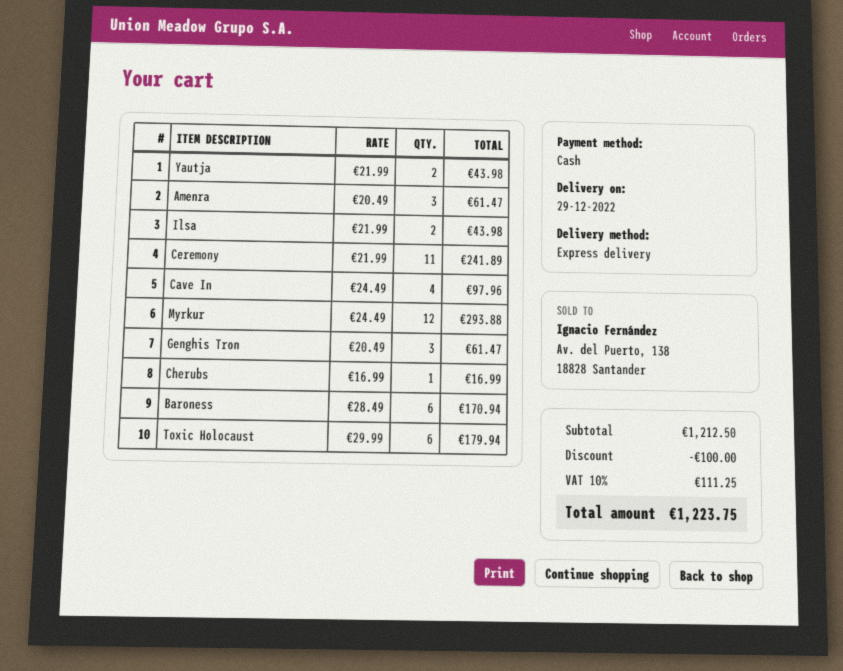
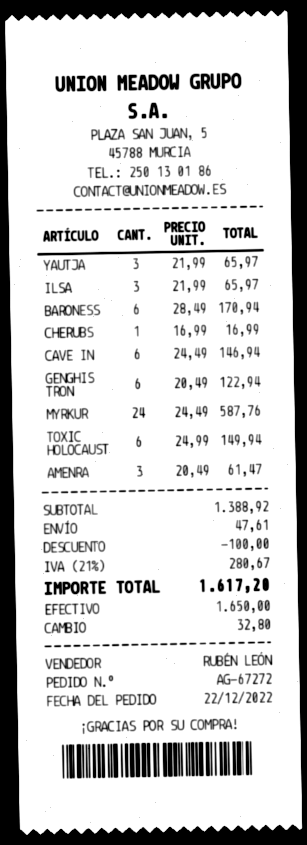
Yautja: 2 x 21.99 = 43.98 -> 3 x 21.99 = 65.97
Ilsa: 2 x 21.99 = 43.98 -> 3 x 21.99 = 65.97
Ceremony: 11 x 21.99 = 241.89 -> none
Cave In: 4 x 24.49 = 97.96 -> 6 x 24.49 = 146.94
Myrkur: 12 x 24.49 = 293.88 -> 24 x 24.49 = 587.76
Genghis Tron: 3 x 20.49 = 61.47 -> 6 x 20.49 = 122.94
Toxic Holocaust: 6 x 29.99 = 179.94 -> 6 x 24.99 = 149.94
subtotal: 1212.50 -> 1388.92
shipping: none -> 47.61
tax: 10% = 111.25 -> 21% = 280.67
total: 1223.75 -> 1617.20

